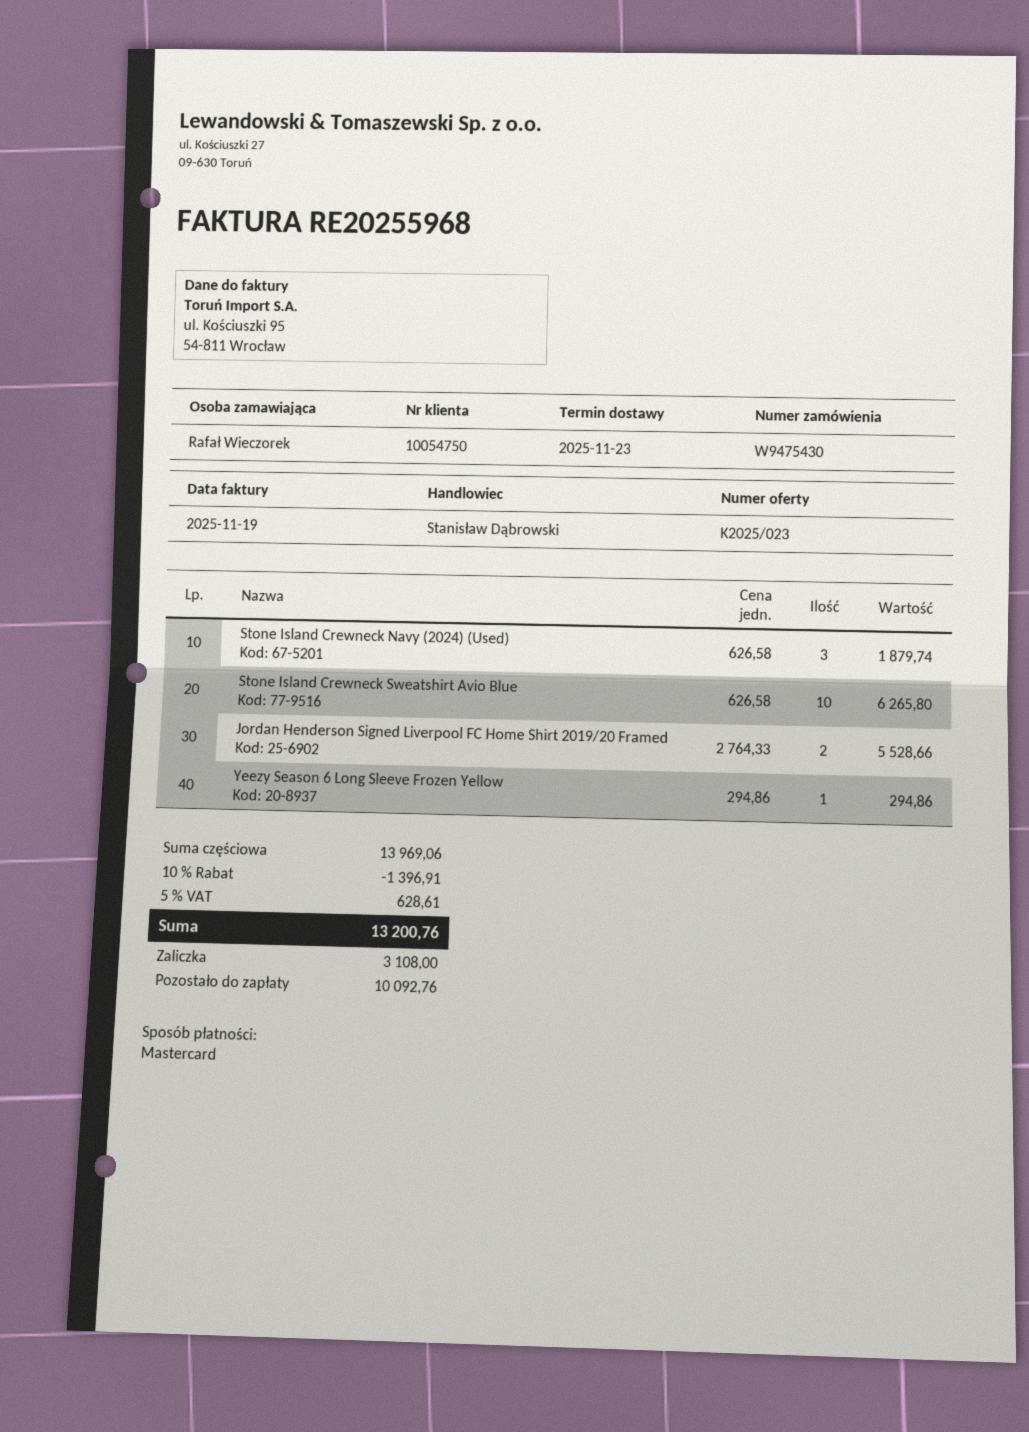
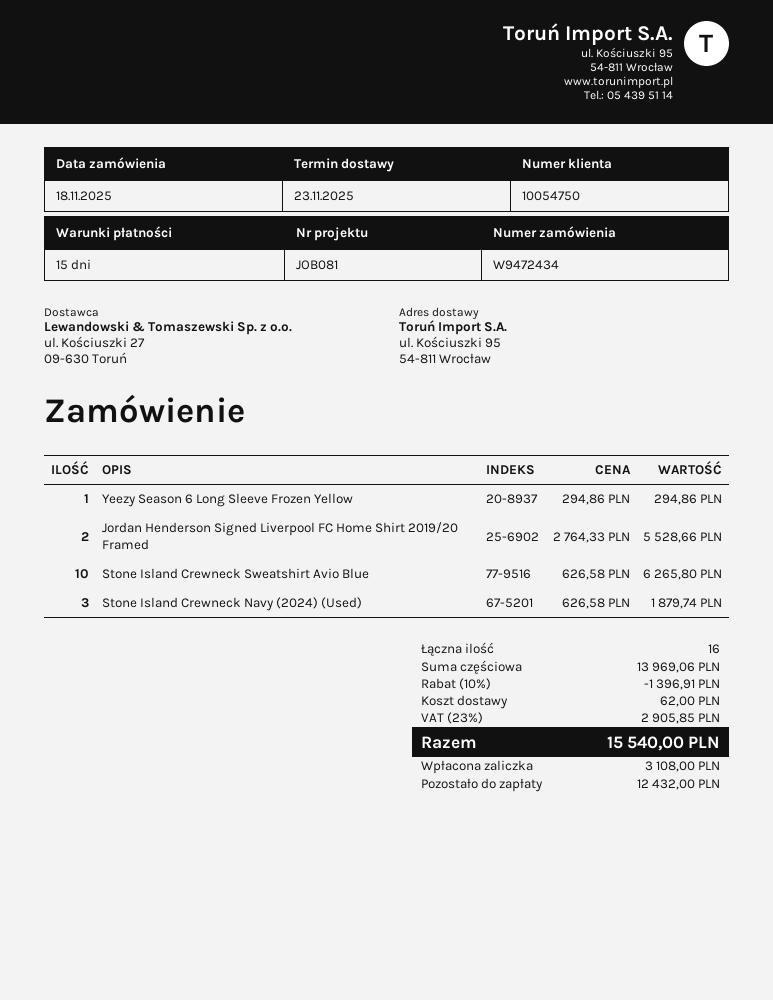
order number: W9475430 -> W9472434
shipping: none -> 62.00
tax: 5% = 628.61 -> 23% = 2905.85
total: 13200.76 -> 15540.00
balance: 10092.76 -> 12432.00

